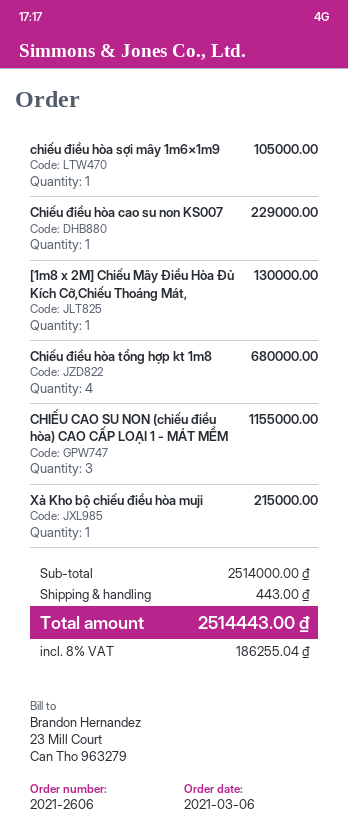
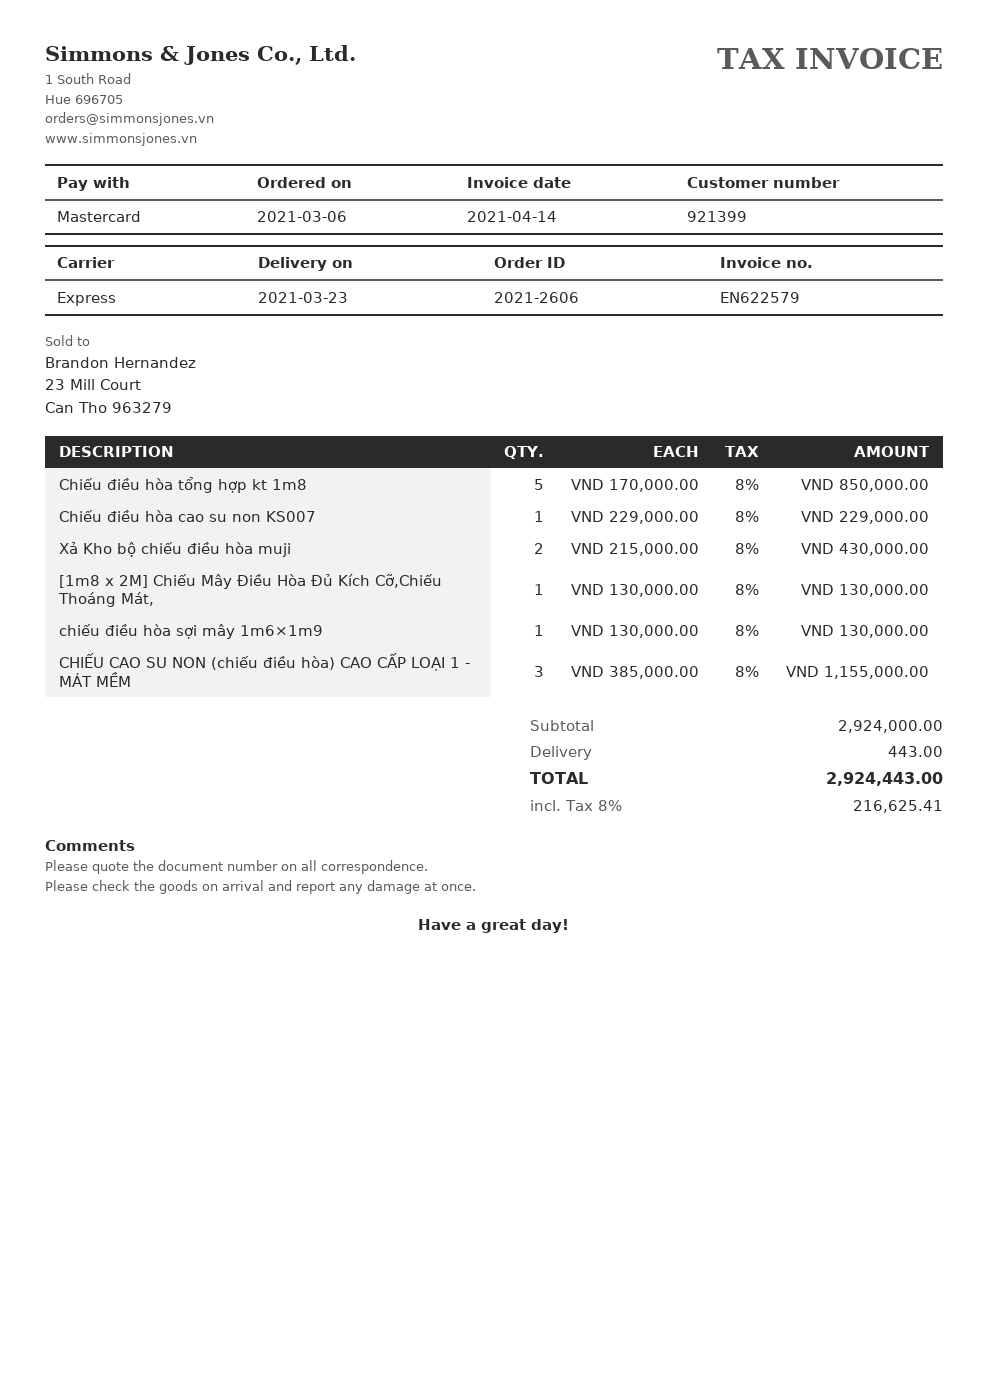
chiếu điều hòa sợi mây 1m6×1m9: 1 for 105000.00 -> 1 for 130000.00
Chiếu điều hòa tổng hợp kt 1m8: 4 for 680000.00 -> 5 for 850000.00
Xả Kho bộ chiếu điều hòa muji: 1 for 215000.00 -> 2 for 430000.00
subtotal: 2514000.00 -> 2924000.00
tax: 8% = 186255.04 -> 8% = 216625.41
total: 2514443.00 -> 2924443.00

